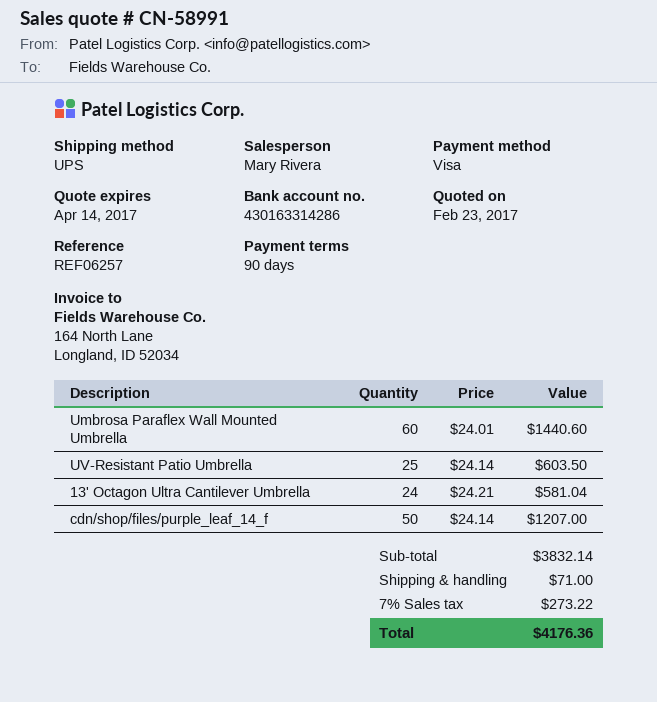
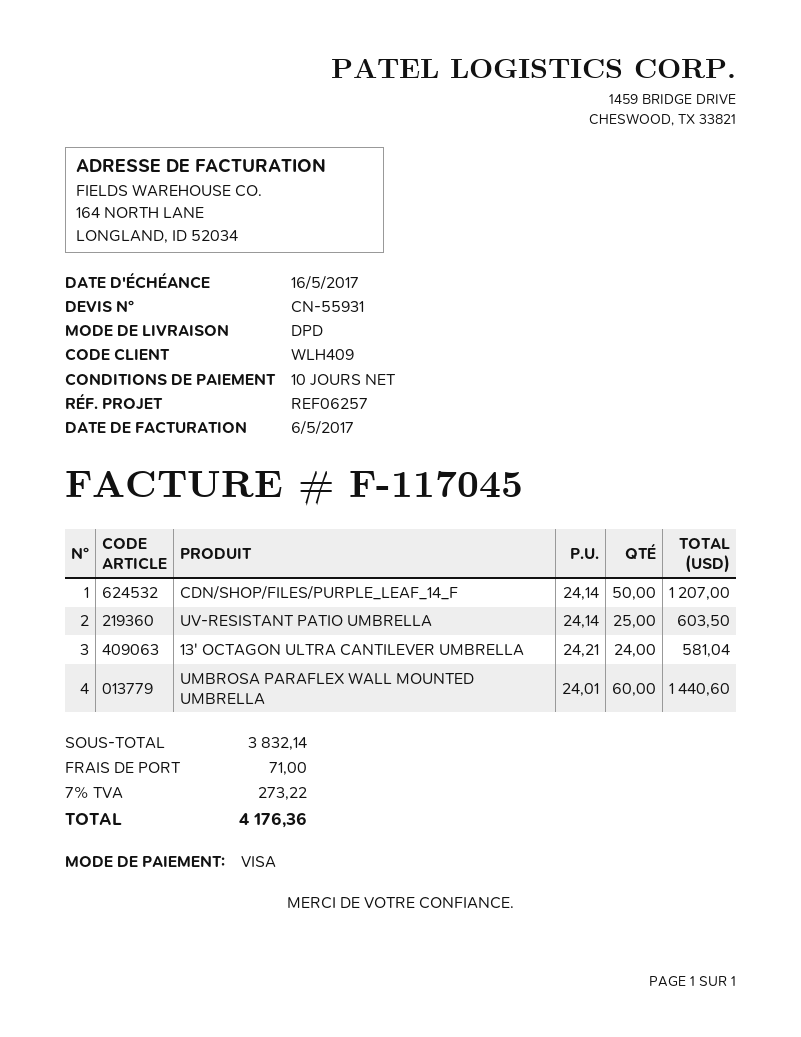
quote number: CN-58991 -> CN-55931
payment terms: 90 days -> 10 days
shipping method: UPS -> DPD

